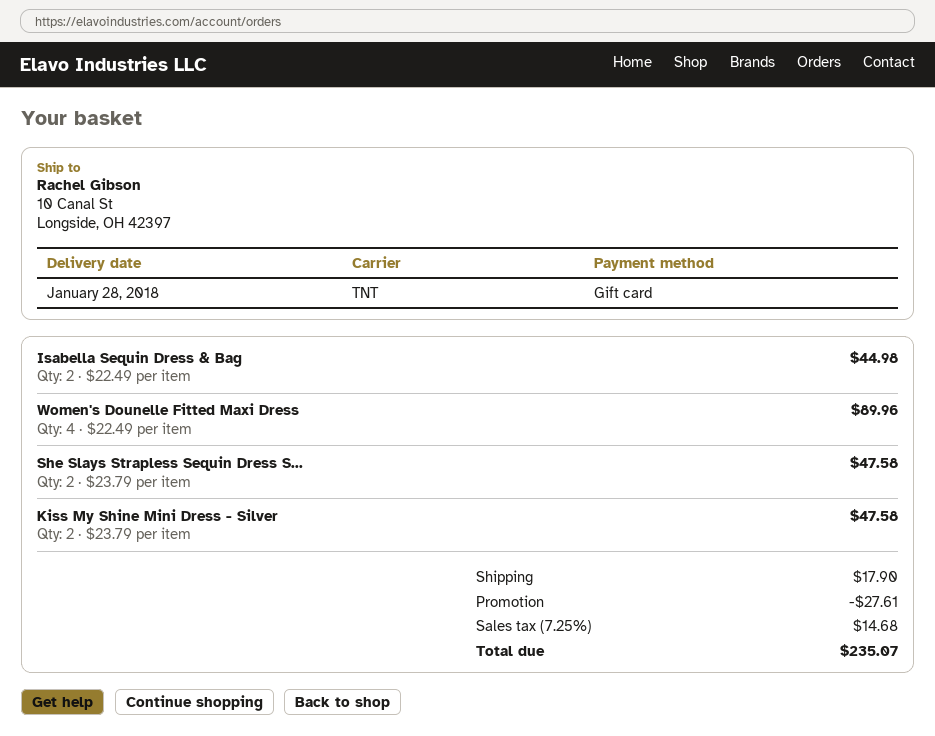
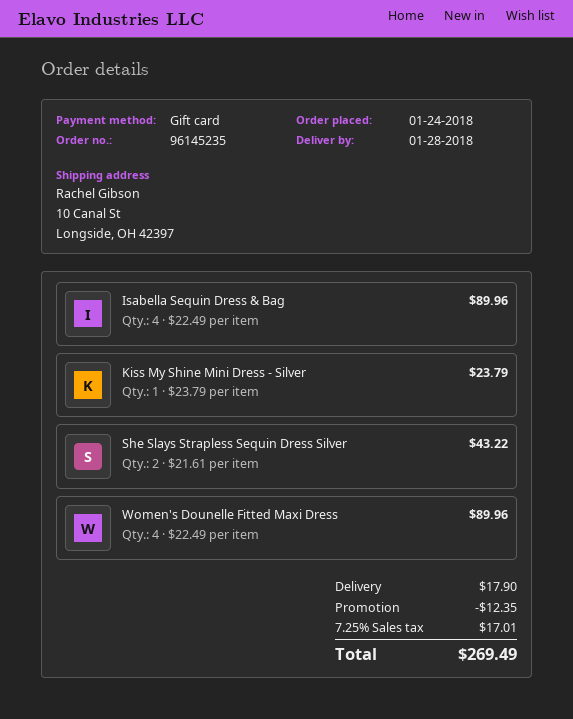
Isabella Sequin Dress & Bag: 2 x 22.49 = 44.98 -> 4 x 22.49 = 89.96
She Slays Strapless Sequin Dress S...: 2 x 23.79 = 47.58 -> 2 x 21.61 = 43.22
Kiss My Shine Mini Dress - Silver: 2 x 23.79 = 47.58 -> 1 x 23.79 = 23.79
discount: 27.61 -> 12.35
tax: 7.25% = 14.68 -> 7.25% = 17.01
total: 235.07 -> 269.49

